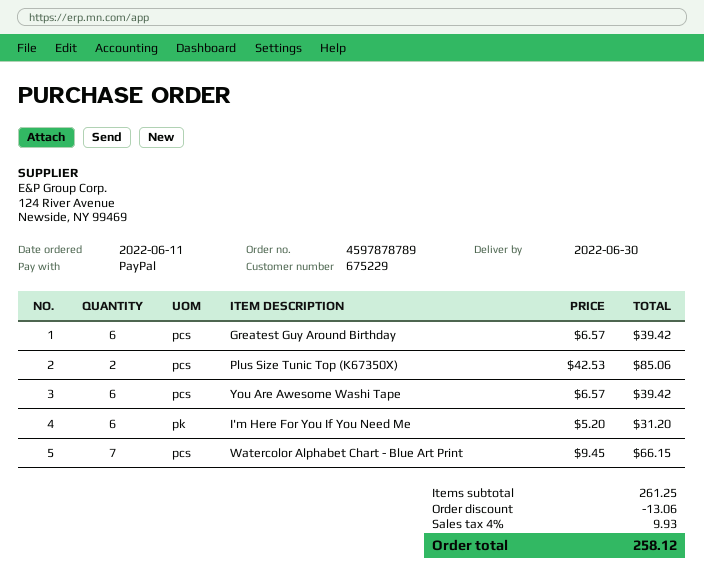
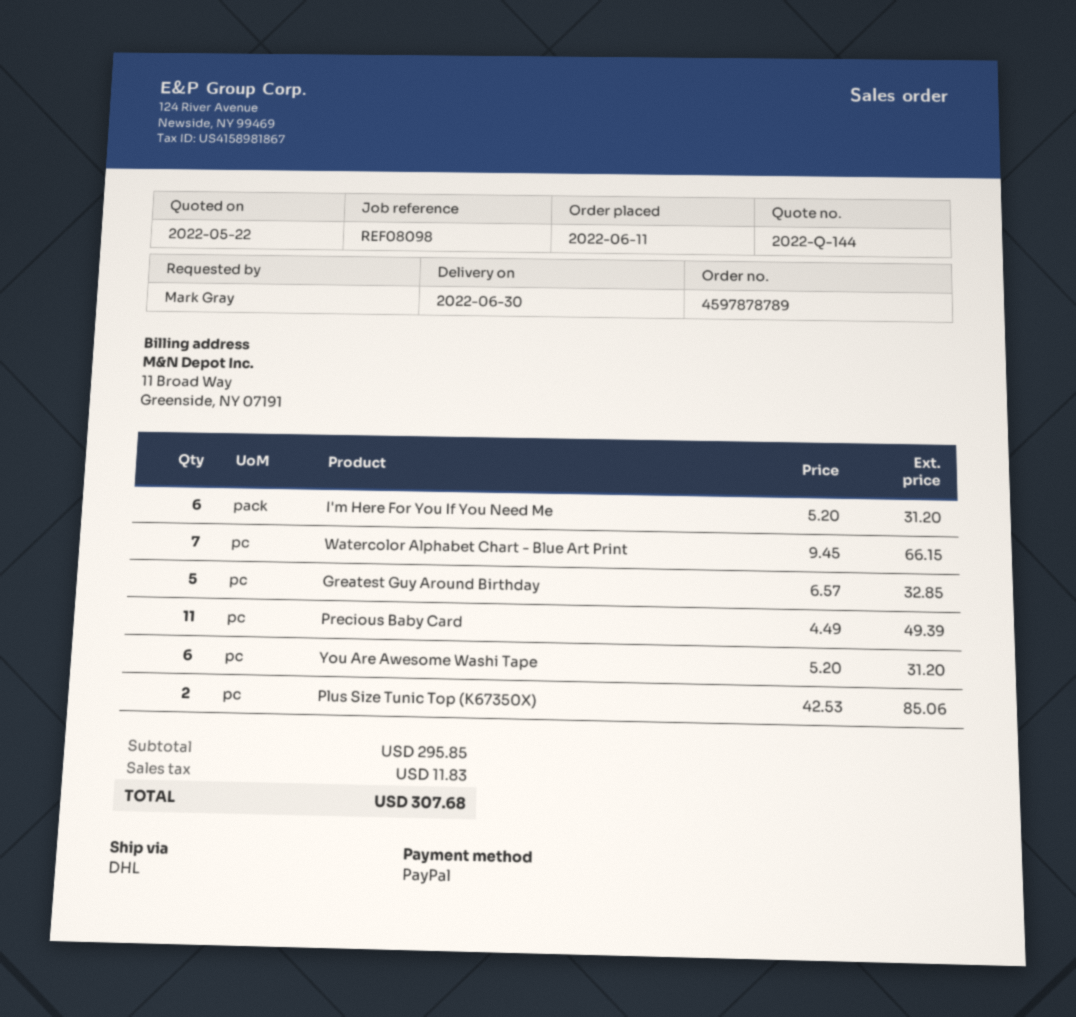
Greatest Guy Around Birthday: 6 x 6.57 = 39.42 -> 5 x 6.57 = 32.85
You Are Awesome Washi Tape: 6 x 6.57 = 39.42 -> 6 x 5.20 = 31.20
Precious Baby Card: none -> 11 x 4.49 = 49.39
subtotal: 261.25 -> 295.85
discount: 13.06 -> none
tax: 9.93 -> 11.83
total: 258.12 -> 307.68

